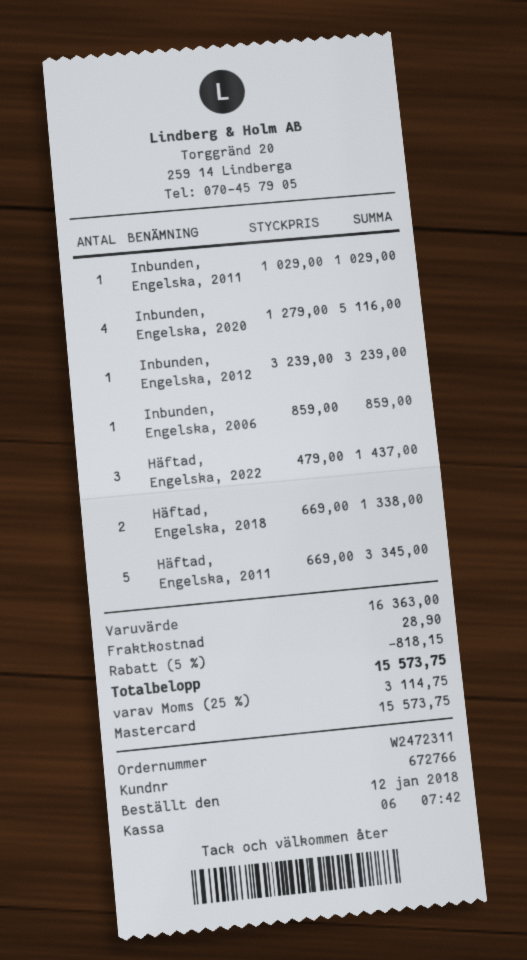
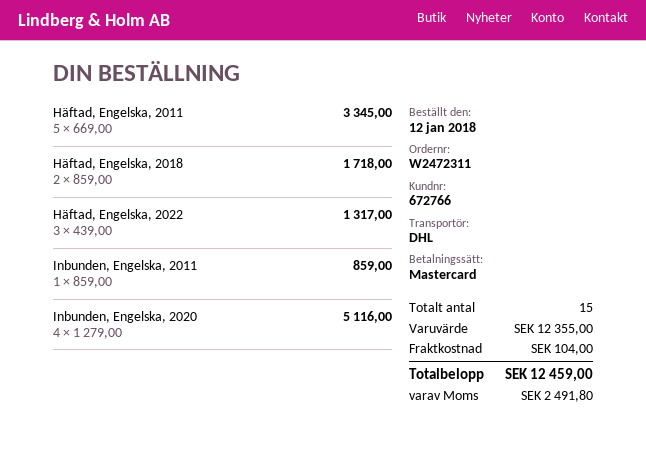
Inbunden, Engelska, 2011: 1 x 1029.00 = 1029.00 -> 1 x 859.00 = 859.00
Inbunden, Engelska, 2012: 1 x 3239.00 = 3239.00 -> none
Inbunden, Engelska, 2006: 1 x 859.00 = 859.00 -> none
Häftad, Engelska, 2022: 3 x 479.00 = 1437.00 -> 3 x 439.00 = 1317.00
Häftad, Engelska, 2018: 2 x 669.00 = 1338.00 -> 2 x 859.00 = 1718.00
subtotal: 16363.00 -> 12355.00
discount: 5% = 818.15 -> none
shipping: 28.90 -> 104.00
tax: 3114.75 -> 2491.80
total: 15573.75 -> 12459.00

